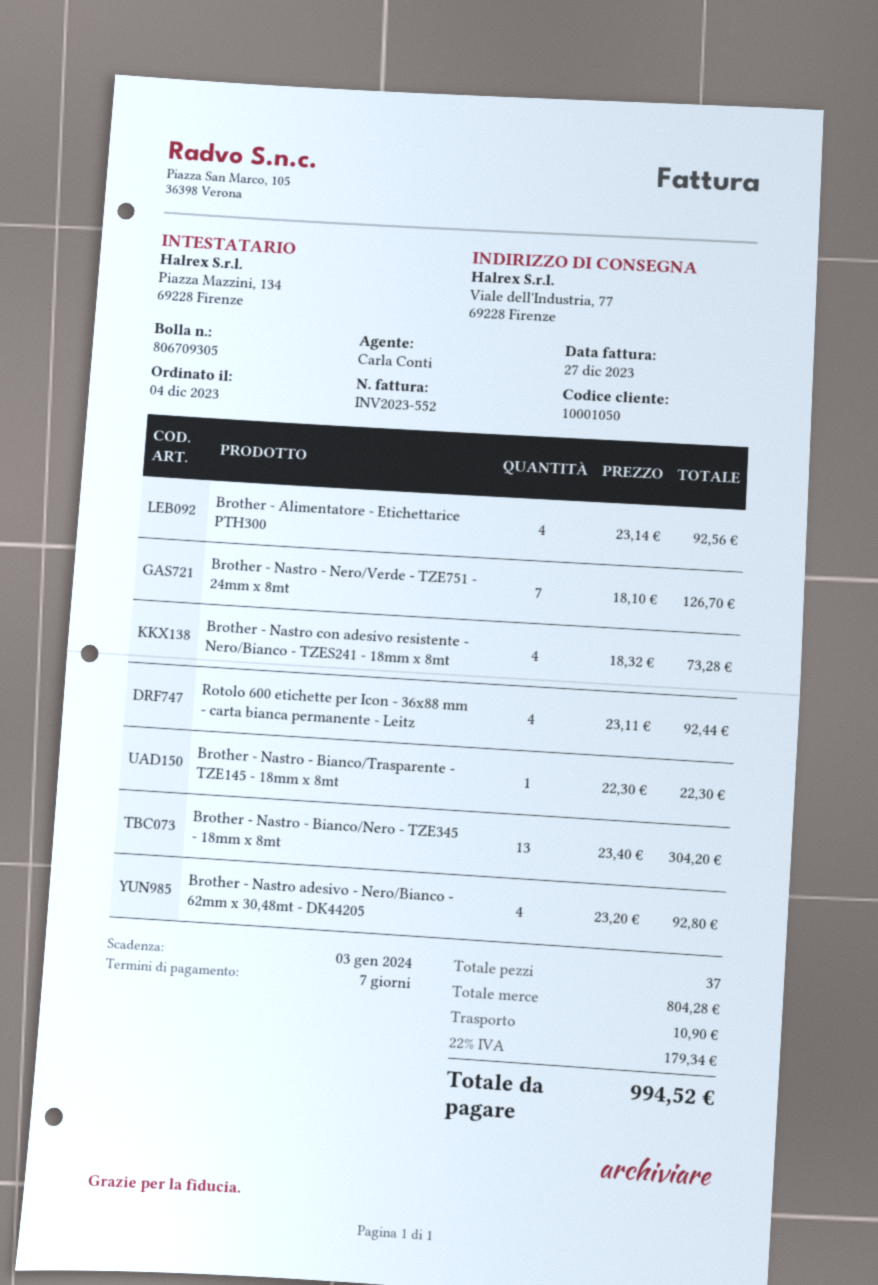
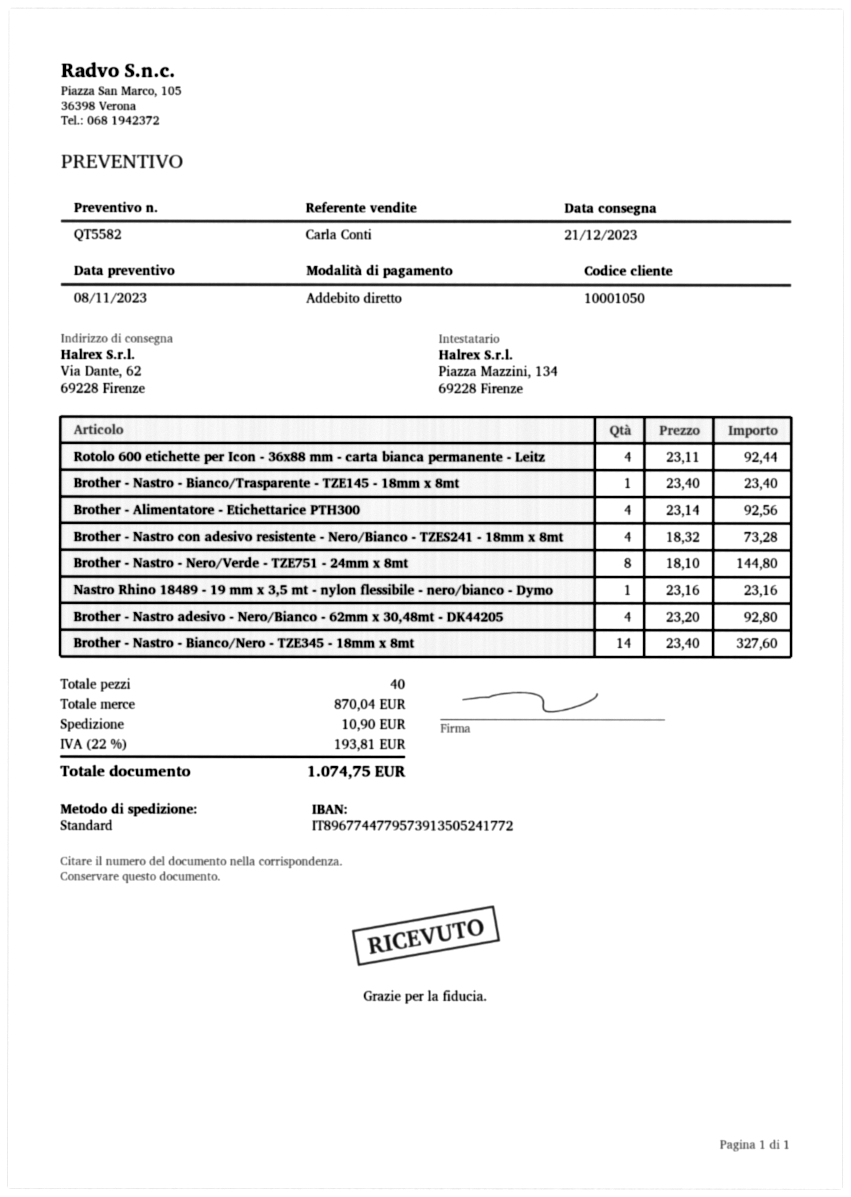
ship to: Viale dell'Industria, 77, 69228 Firenze -> Via Dante, 62, 69228 Firenze
Brother - Nastro - Nero/Verde - TZE751 - 24mm x 8mt: 7 x 18.10 = 126.70 -> 8 x 18.10 = 144.80
Brother - Nastro - Bianco/Trasparente - TZE145 - 18mm x 8mt: 1 x 22.30 = 22.30 -> 1 x 23.40 = 23.40
Brother - Nastro - Bianco/Nero - TZE345 - 18mm x 8mt: 13 x 23.40 = 304.20 -> 14 x 23.40 = 327.60
Nastro Rhino 18489 - 19 mm x 3,5 mt - nylon flessibile - nero/bianco - Dymo: none -> 1 x 23.16 = 23.16
total quantity: 37 -> 40
subtotal: 804.28 -> 870.04
tax: 22% = 179.34 -> 22% = 193.81
total: 994.52 -> 1074.75

